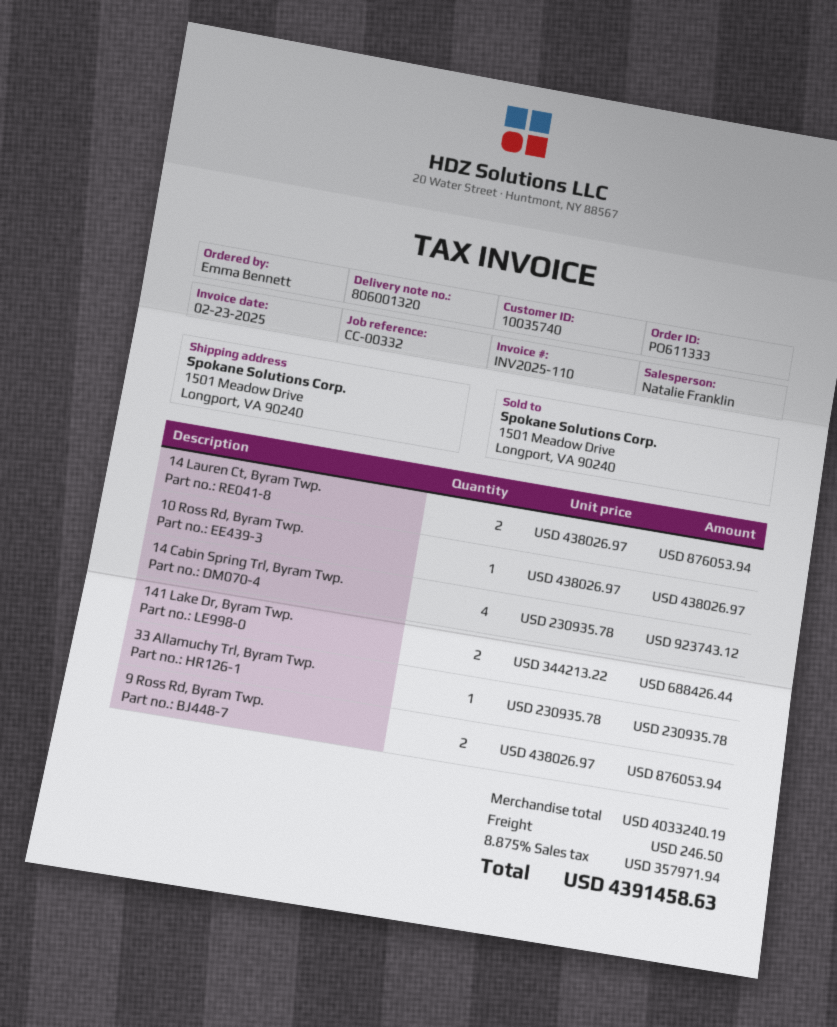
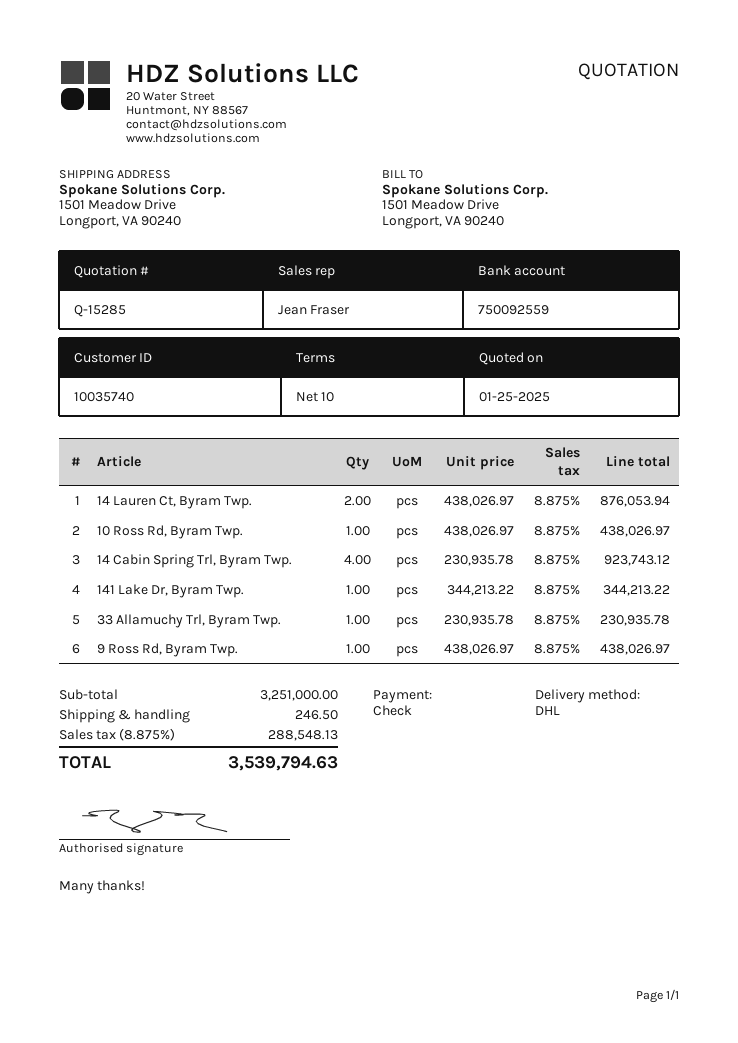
sales rep: Natalie Franklin -> Jean Fraser
141 Lake Dr, Byram Twp.: 2 x 344213.22 = 688426.44 -> 1 x 344213.22 = 344213.22
9 Ross Rd, Byram Twp.: 2 x 438026.97 = 876053.94 -> 1 x 438026.97 = 438026.97
subtotal: 4033240.19 -> 3251000.00
tax: 8.875% = 357971.94 -> 8.875% = 288548.13
total: 4391458.63 -> 3539794.63

